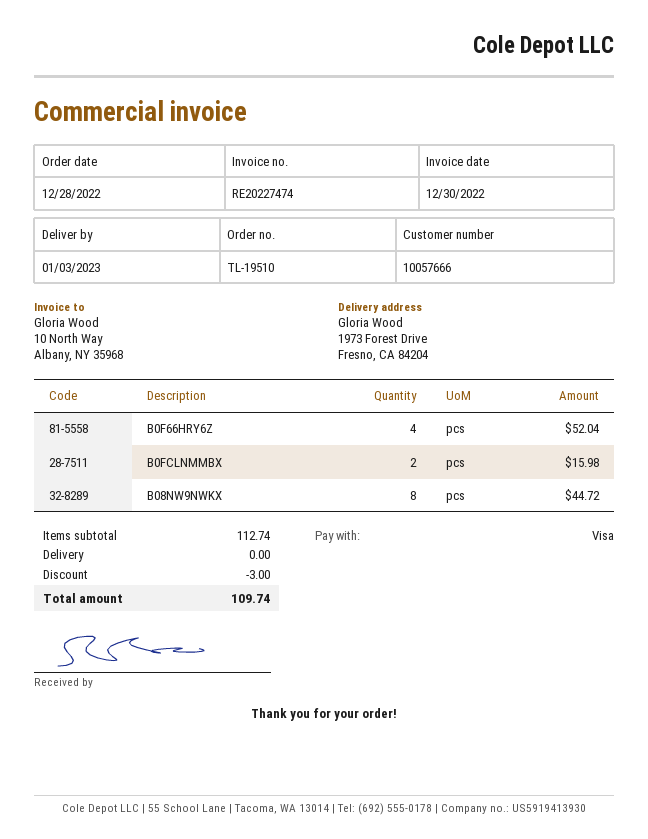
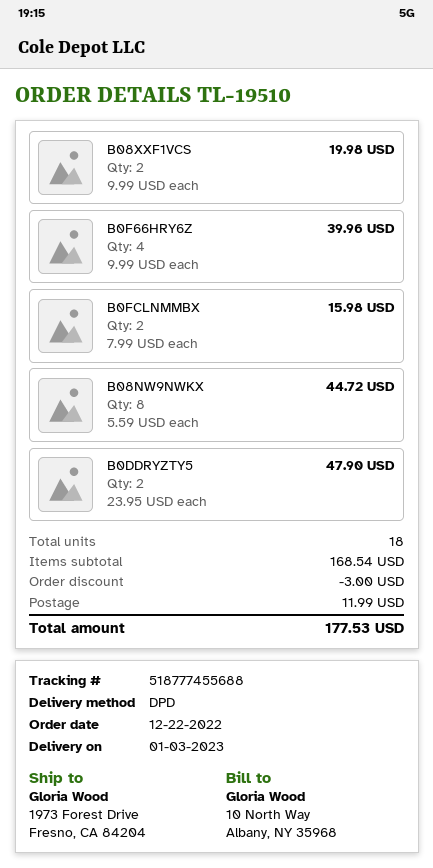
order date: 2022-12-28 -> 2022-12-22
B0F66HRY6Z: 4 for 52.04 -> 4 for 39.96
B08XXF1VCS: none -> 2 for 19.98
B0DDRYZTY5: none -> 2 for 47.90
subtotal: 112.74 -> 168.54
shipping: 0.00 -> 11.99
total: 109.74 -> 177.53

